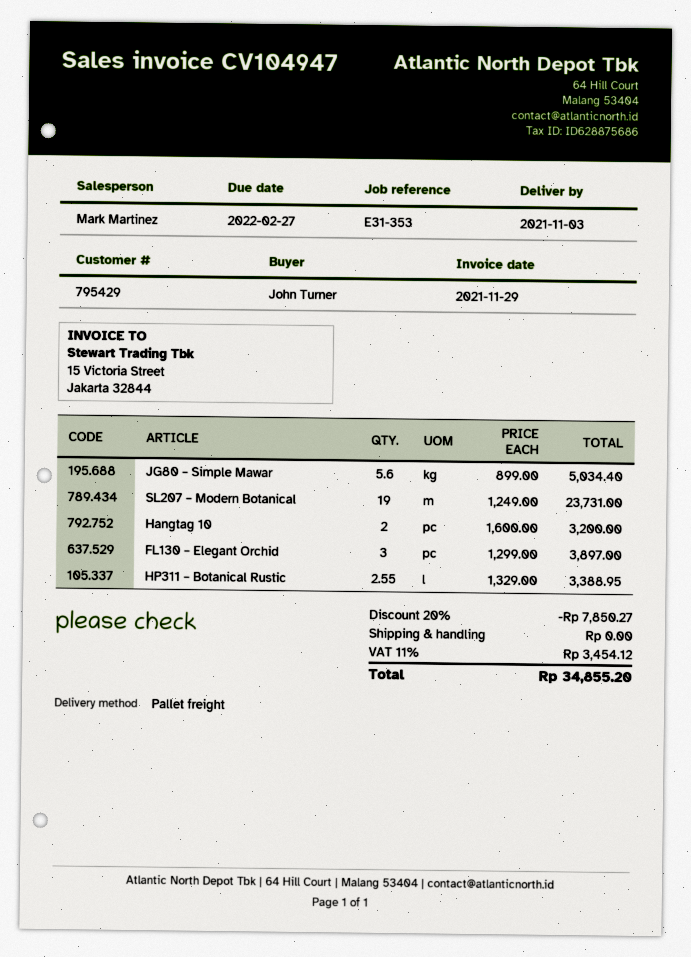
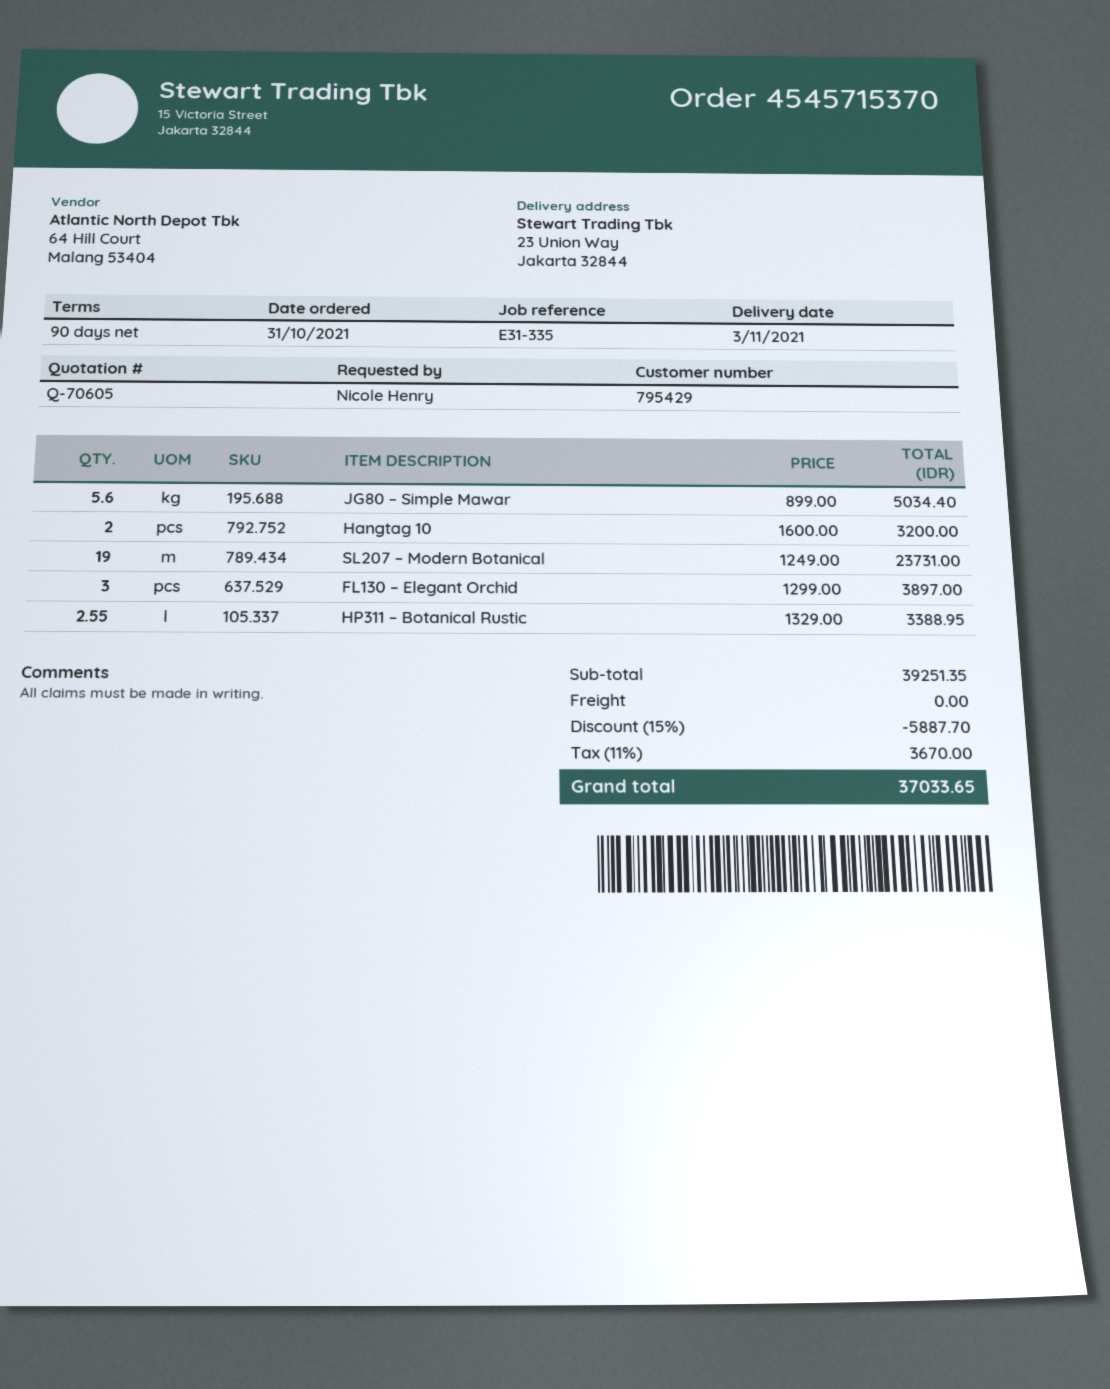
reference: E31-353 -> E31-335
ordered by: John Turner -> Nicole Henry
discount: 20% = 7850.27 -> 15% = 5887.70
tax: 11% = 3454.12 -> 11% = 3670.00
total: 34855.20 -> 37033.65

